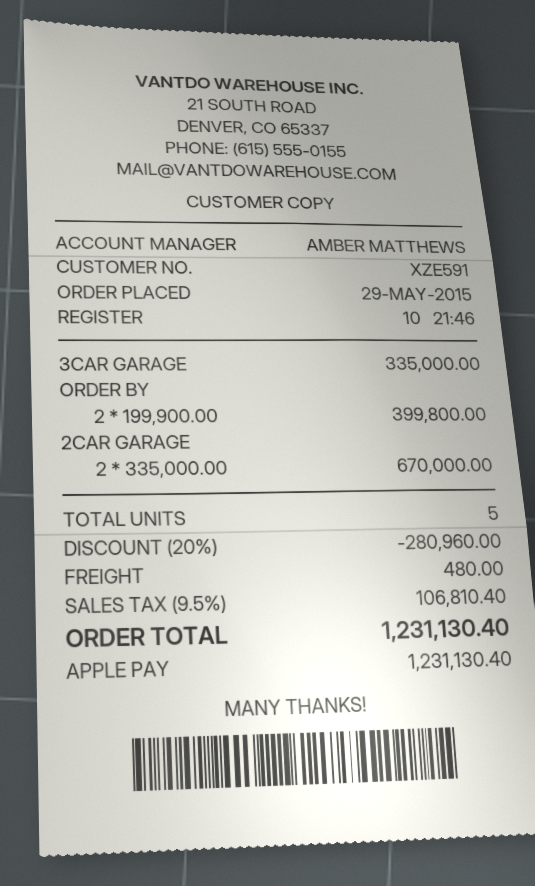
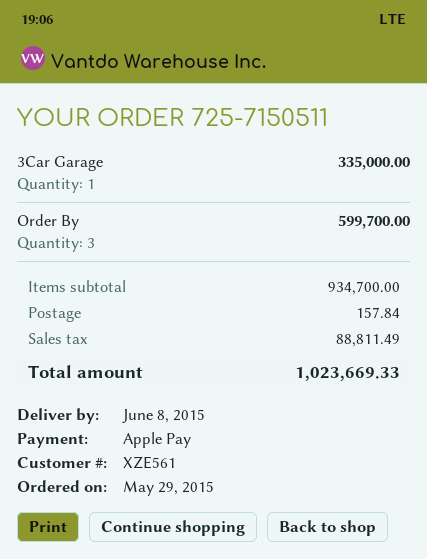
customer number: XZE591 -> XZE561
ORDER BY: 2 for 399800.00 -> 3 for 599700.00
2CAR GARAGE: 2 for 670000.00 -> none
discount: 20% = 280960.00 -> none
shipping: 480.00 -> 157.84
tax: 106810.40 -> 88811.49
total: 1231130.40 -> 1023669.33

